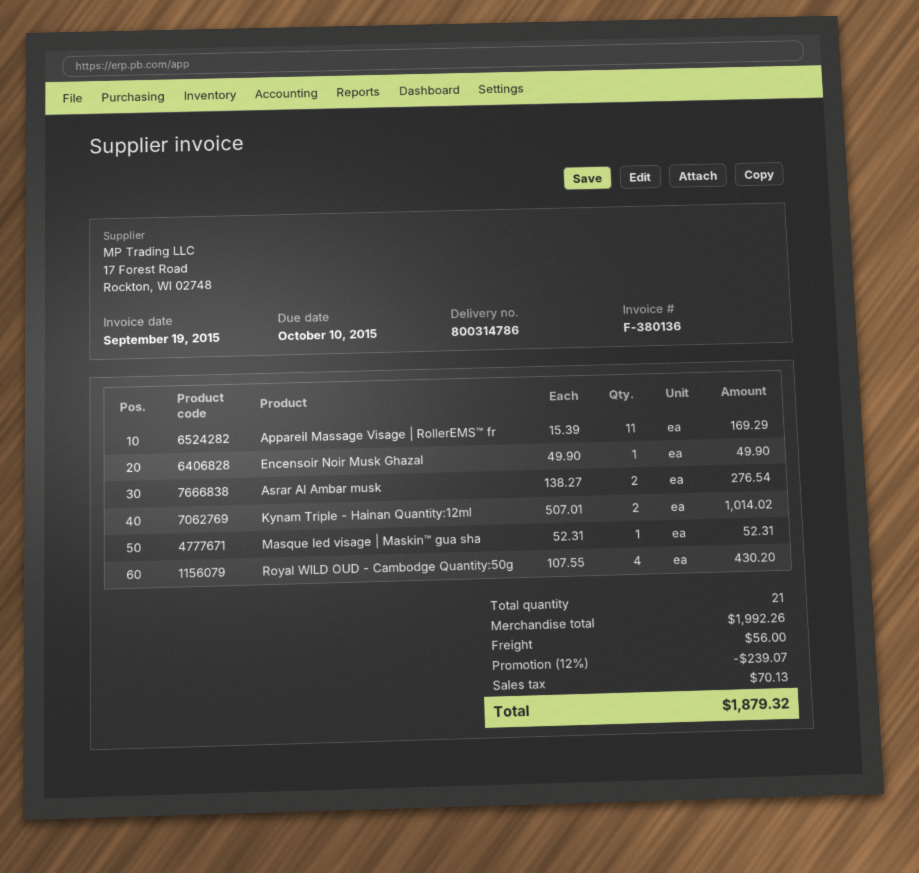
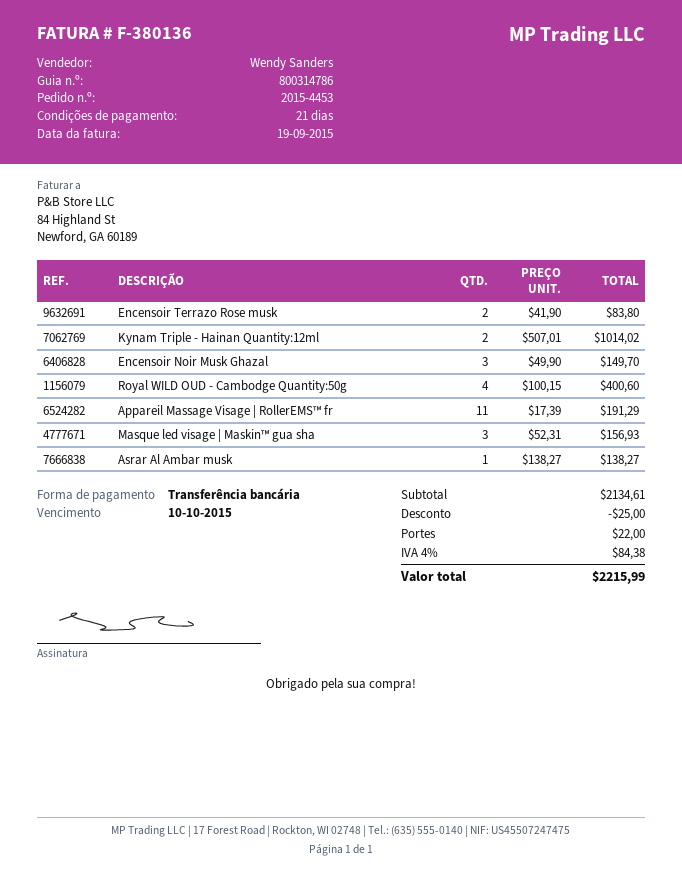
Appareil Massage Visage | RollerEMS™ fr: 11 x 15.39 = 169.29 -> 11 x 17.39 = 191.29
Encensoir Noir Musk Ghazal: 1 x 49.90 = 49.90 -> 3 x 49.90 = 149.70
Asrar Al Ambar musk: 2 x 138.27 = 276.54 -> 1 x 138.27 = 138.27
Masque led visage | Maskin™ gua sha: 1 x 52.31 = 52.31 -> 3 x 52.31 = 156.93
Royal WILD OUD - Cambodge Quantity:50g: 4 x 107.55 = 430.20 -> 4 x 100.15 = 400.60
Encensoir Terrazo Rose musk: none -> 2 x 41.90 = 83.80
subtotal: 1992.26 -> 2134.61
discount: 239.07 -> 25.00
shipping: 56.00 -> 22.00
tax: 70.13 -> 84.38
total: 1879.32 -> 2215.99

